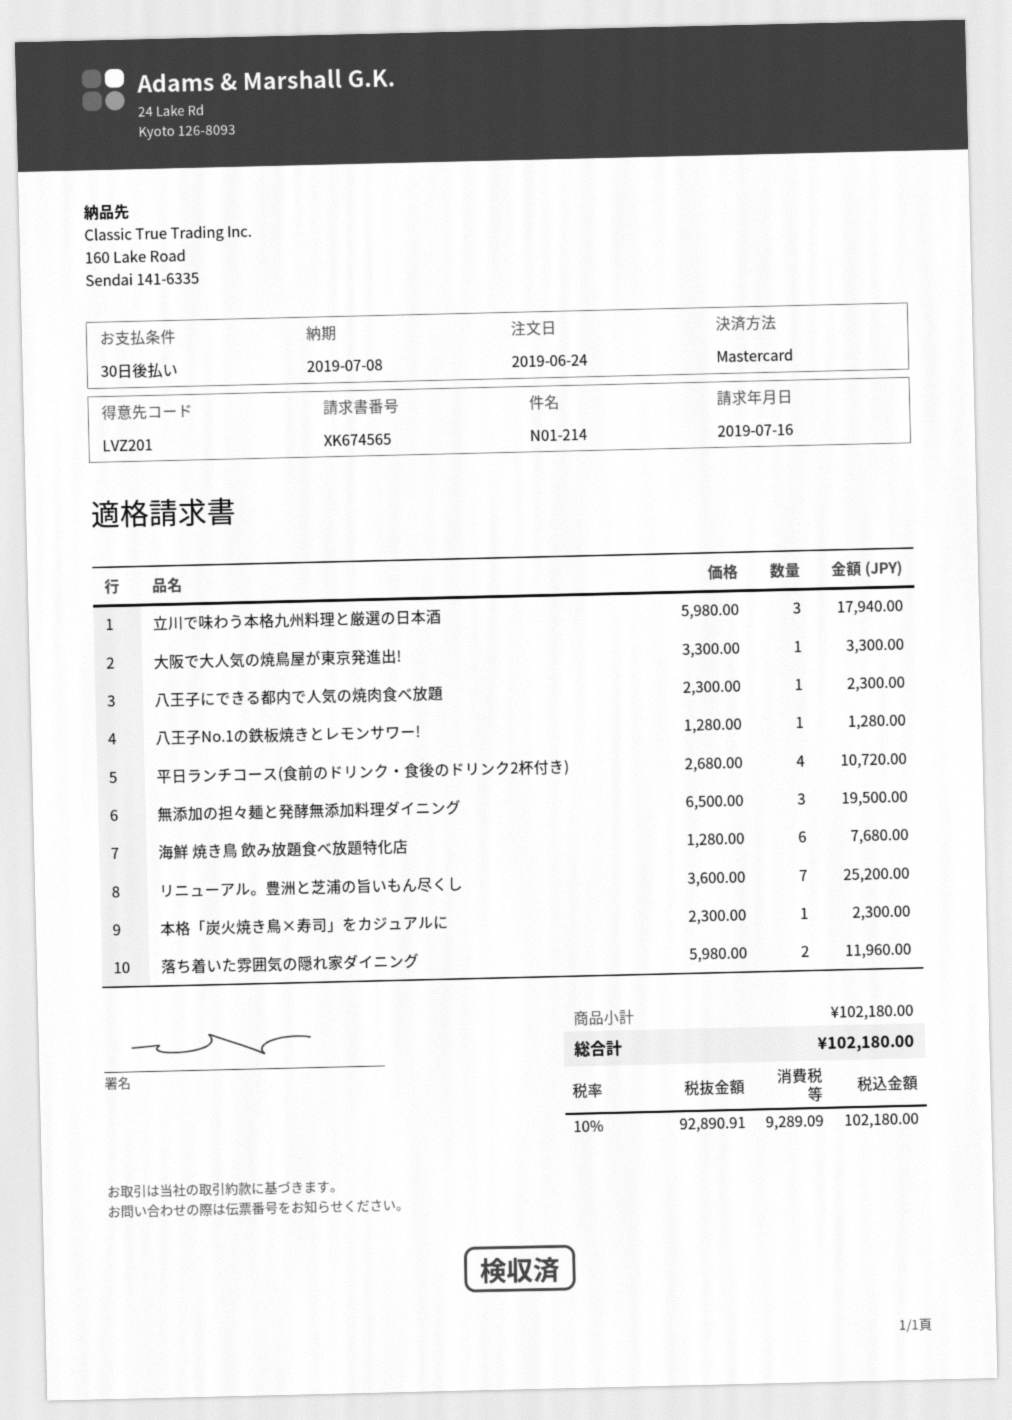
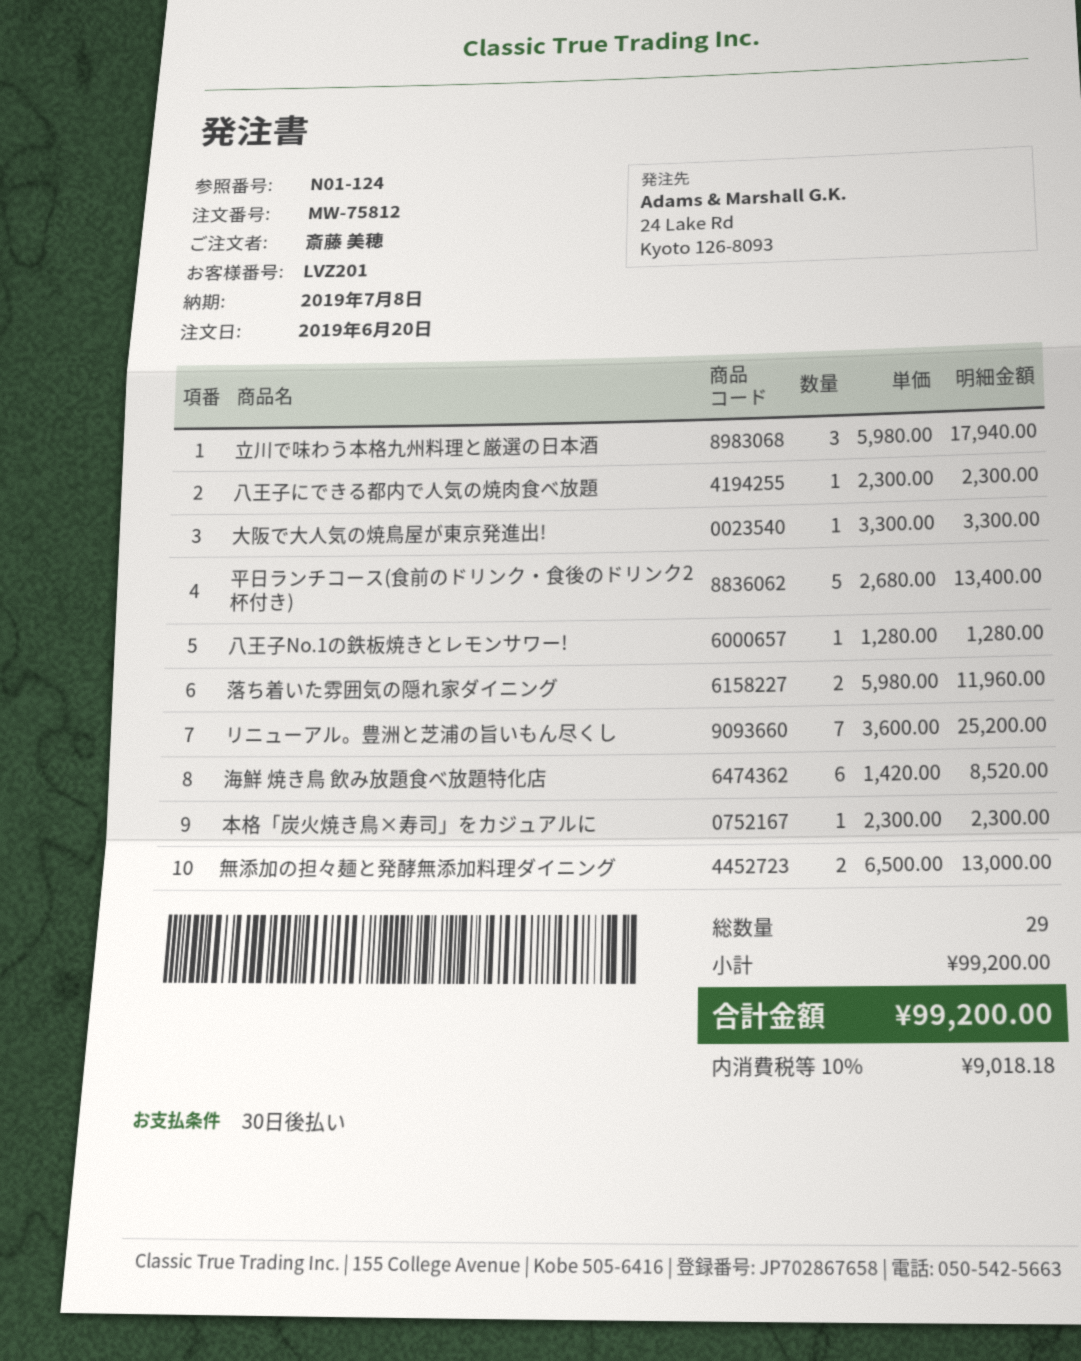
order date: 2019-06-24 -> 2019-06-20
reference: N01-214 -> N01-124
平日ランチコース(食前のドリンク・食後のドリンク2杯付き): 4 x 2680.00 = 10720.00 -> 5 x 2680.00 = 13400.00
無添加の担々麺と発酵無添加料理ダイニング: 3 x 6500.00 = 19500.00 -> 2 x 6500.00 = 13000.00
海鮮 焼き鳥 飲み放題食べ放題特化店: 6 x 1280.00 = 7680.00 -> 6 x 1420.00 = 8520.00
subtotal: 102180.00 -> 99200.00
tax: 10% = 9289.09 -> 10% = 9018.18
total: 102180.00 -> 99200.00

